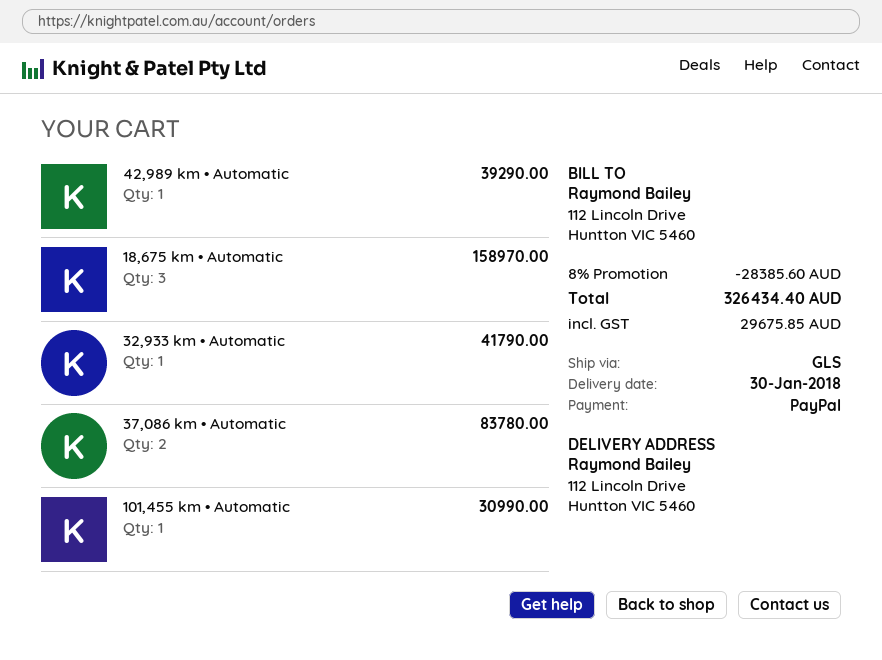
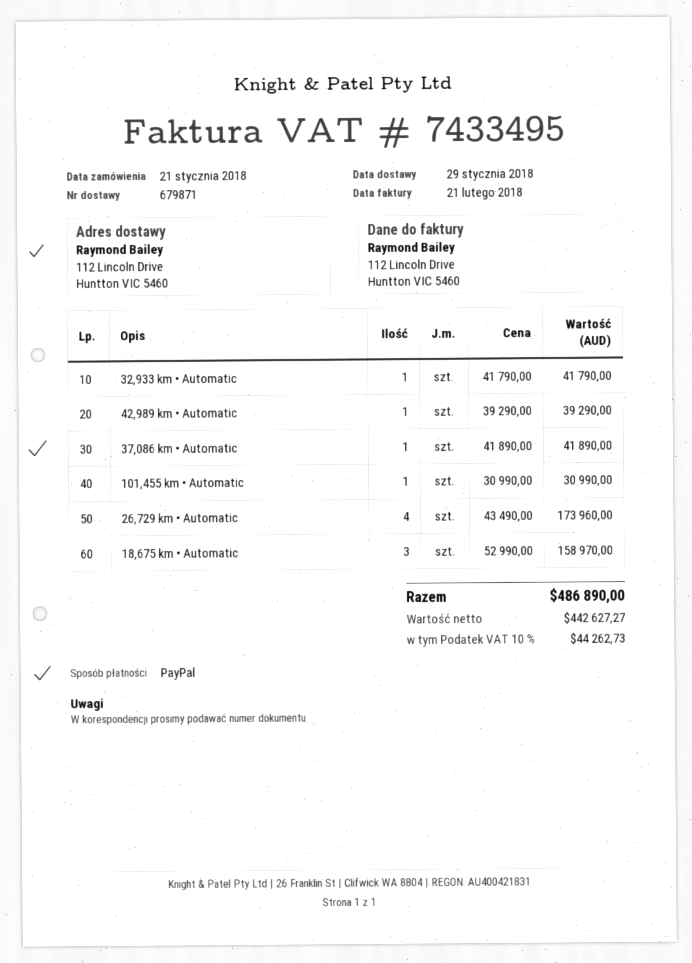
delivery date: 2018-01-30 -> 2018-01-29
37,086 km • Automatic: 2 for 83780.00 -> 1 for 41890.00
26,729 km • Automatic: none -> 4 for 173960.00
discount: 8% = 28385.60 -> none
tax: 29675.85 -> 44262.73
total: 326434.40 -> 486890.00

